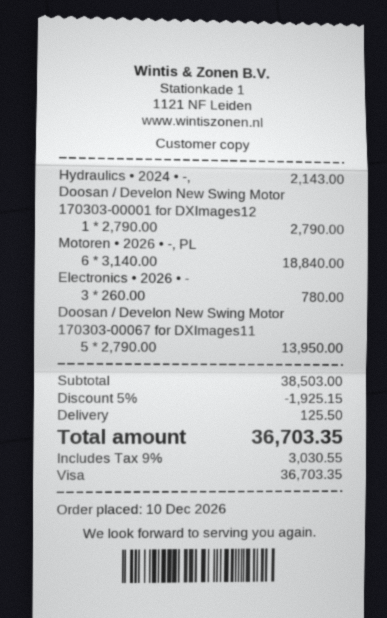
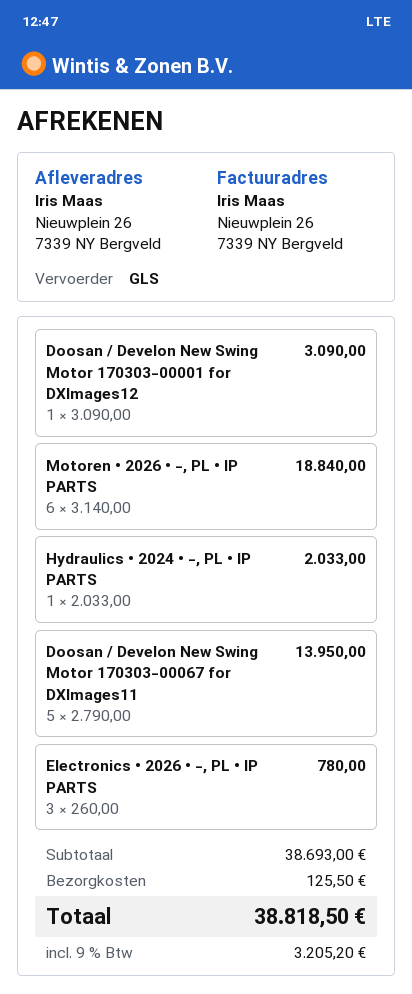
Hydraulics • 2024 • -,: 1 x 2143.00 = 2143.00 -> 1 x 2033.00 = 2033.00
Doosan / Develon New Swing Motor 170303-00001 for DXImages12: 1 x 2790.00 = 2790.00 -> 1 x 3090.00 = 3090.00
subtotal: 38503.00 -> 38693.00
discount: 5% = 1925.15 -> none
tax: 9% = 3030.55 -> 9% = 3205.20
total: 36703.35 -> 38818.50

